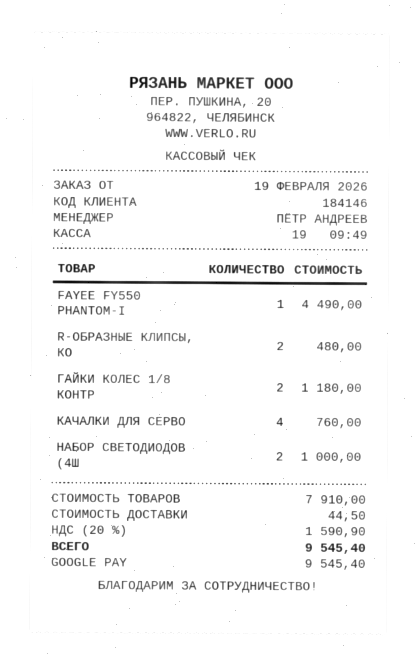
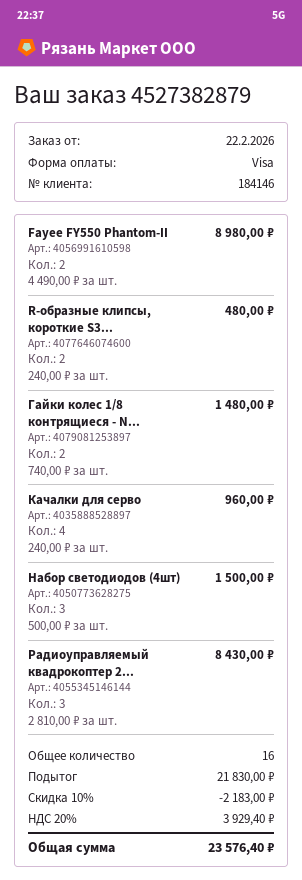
order date: 2026-02-19 -> 2026-02-22
payment method: Google Pay -> Visa
FAYEE FY550 PHANTOM-I: 1 for 4490.00 -> 2 for 8980.00
ГАЙКИ КОЛЕС 1/8 КОНТР: 2 for 1180.00 -> 2 for 1480.00
КАЧАЛКИ ДЛЯ СЕРВО: 4 for 760.00 -> 4 for 960.00
НАБОР СВЕТОДИОДОВ (4Ш: 2 for 1000.00 -> 3 for 1500.00
Радиоуправляемый квадрокоптер 2...: none -> 3 for 8430.00
subtotal: 7910.00 -> 21830.00
discount: none -> 10% = 2183.00
shipping: 44.50 -> none
tax: 20% = 1590.90 -> 20% = 3929.40
total: 9545.40 -> 23576.40

